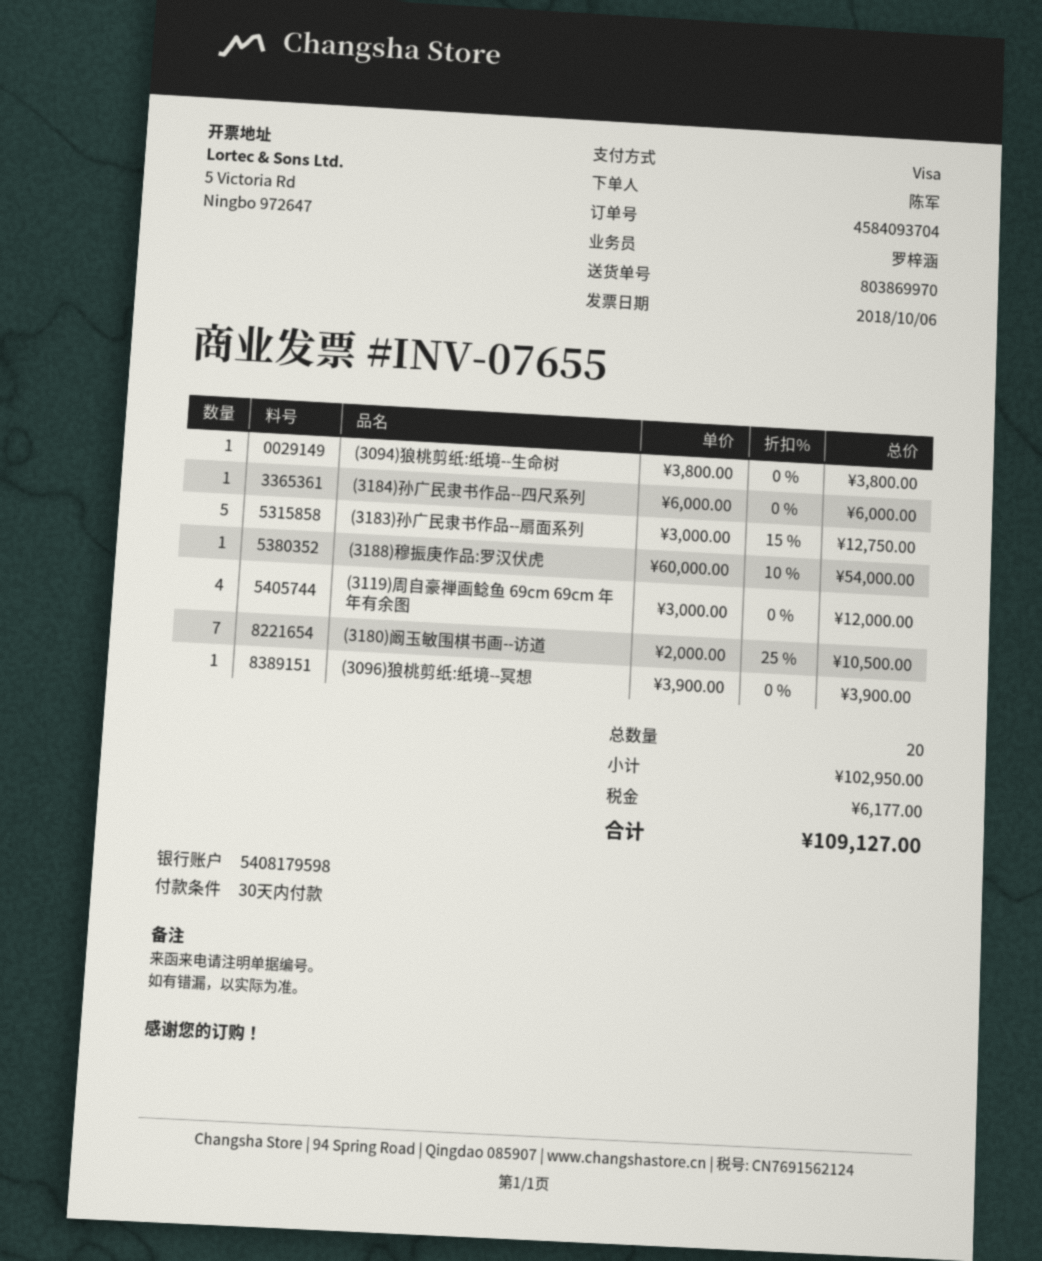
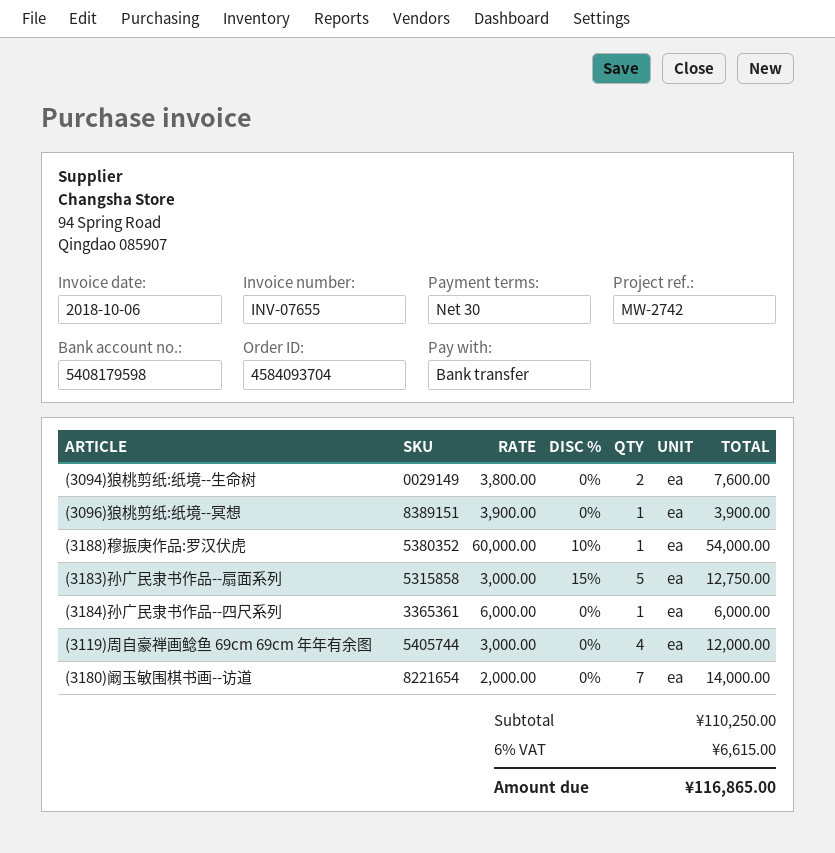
payment method: Visa -> bank transfer
(3094)狼桃剪纸:纸境--生命树: 1 x 3800.00 = 3800.00 -> 2 x 3800.00 = 7600.00
(3180)阚玉敏围棋书画--访道: 7 x 2000.00 - 25% = 10500.00 -> 7 x 2000.00 = 14000.00
subtotal: 102950.00 -> 110250.00
tax: 6177.00 -> 6615.00
total: 109127.00 -> 116865.00

